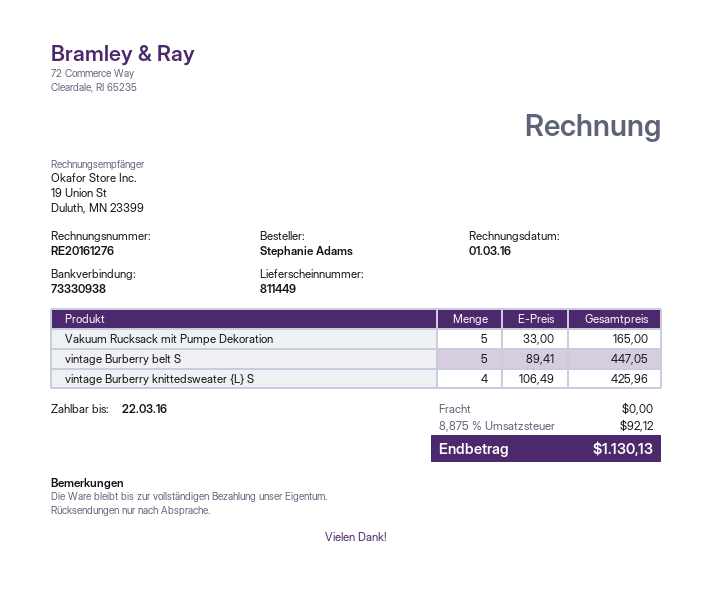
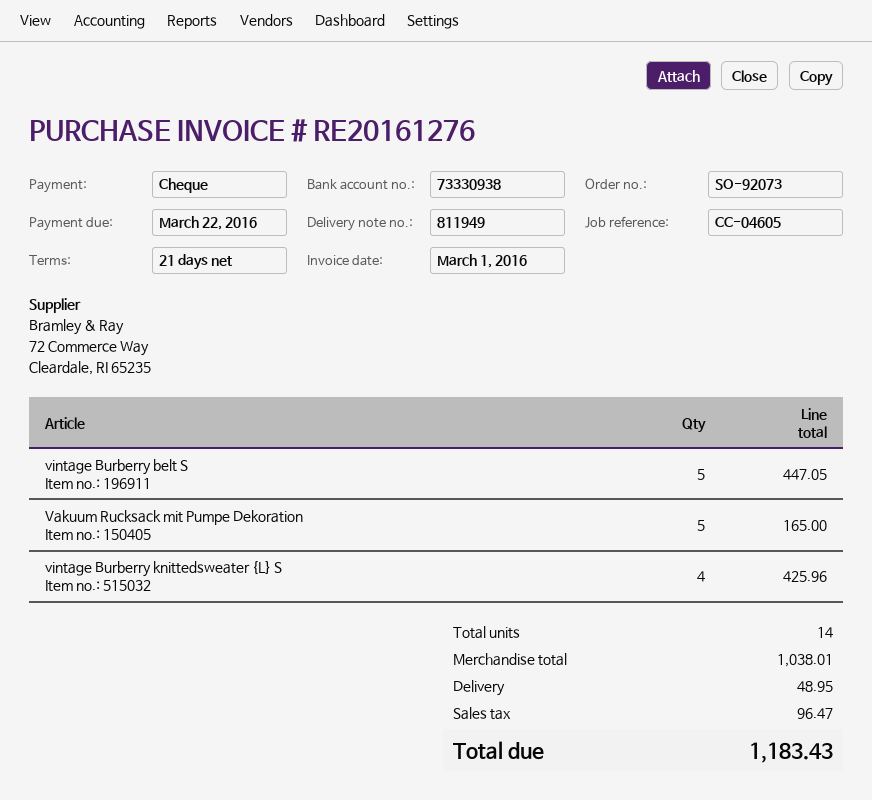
delivery note number: 811449 -> 811949
shipping: 0.00 -> 48.95
tax: 92.12 -> 96.47
total: 1130.13 -> 1183.43

